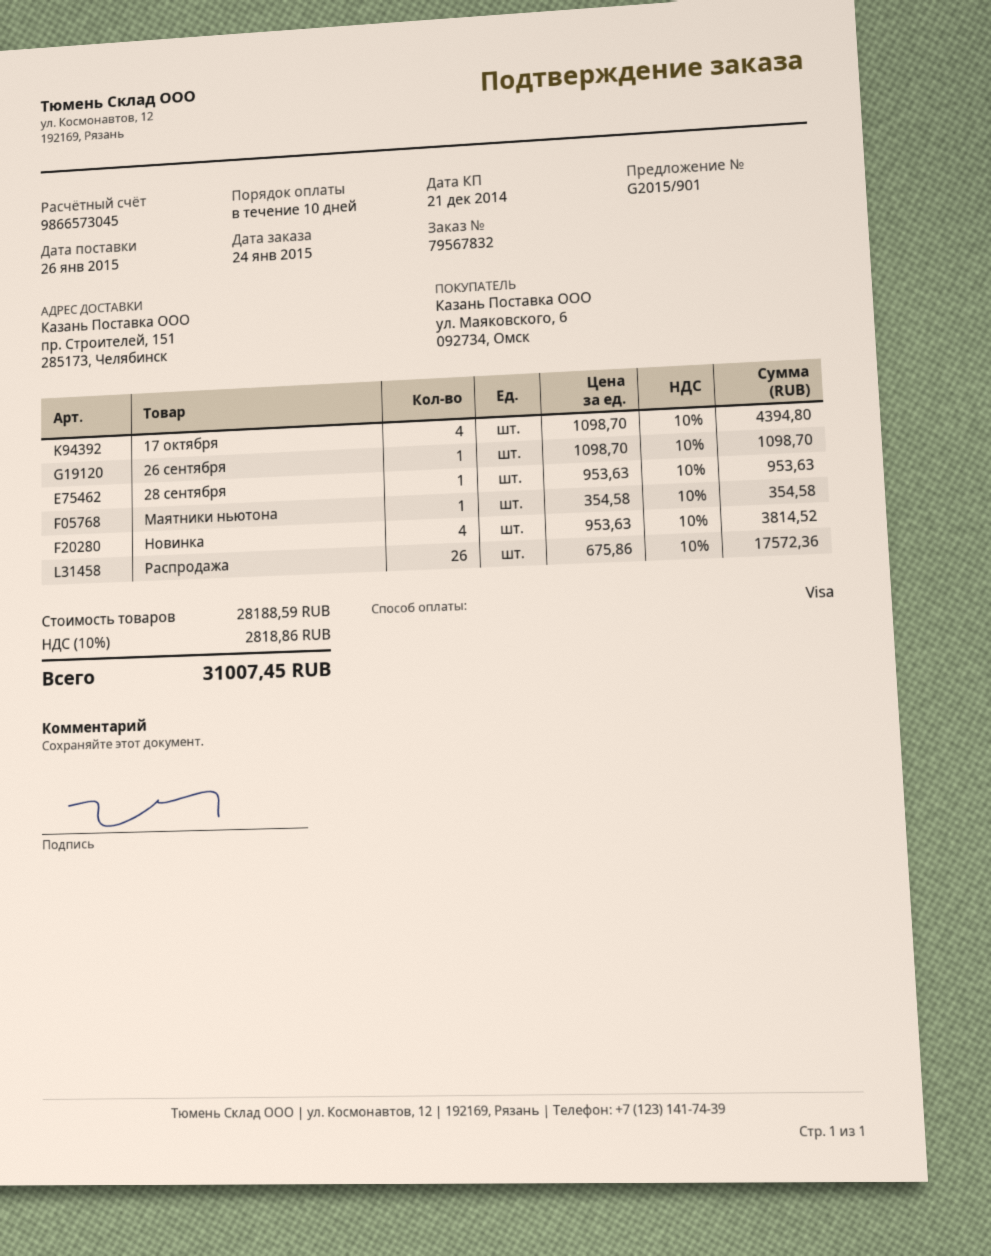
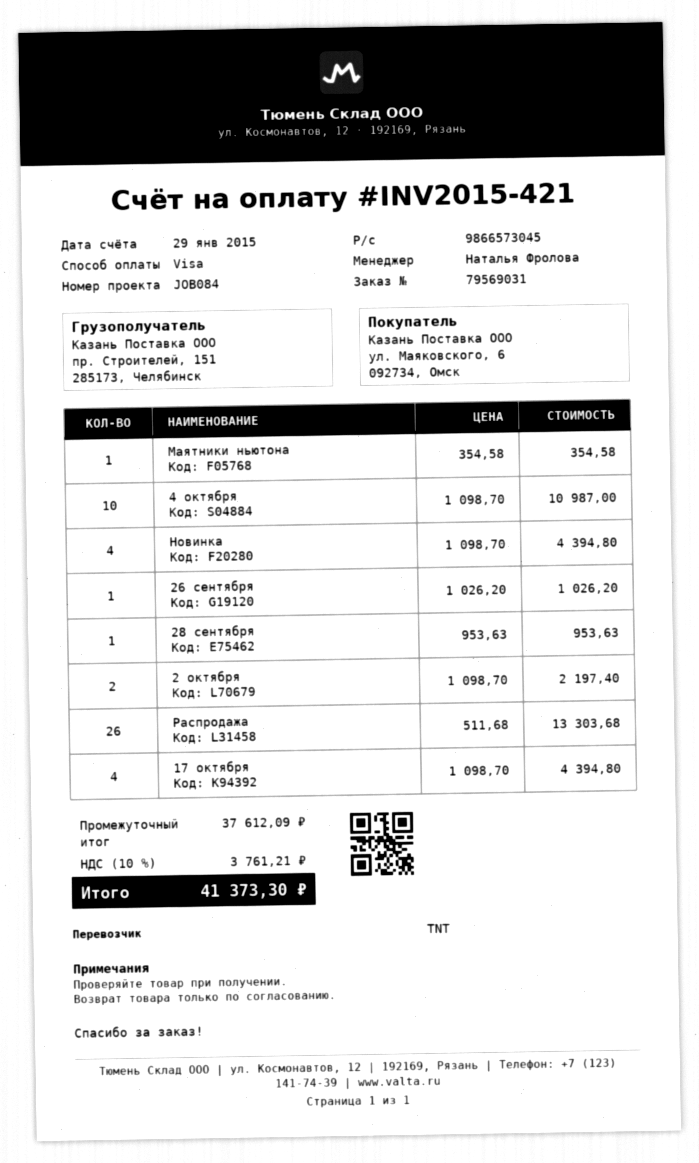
order number: 79567832 -> 79569031
26 сентября: 1 x 1098.70 = 1098.70 -> 1 x 1026.20 = 1026.20
Новинка: 4 x 953.63 = 3814.52 -> 4 x 1098.70 = 4394.80
Распродажа: 26 x 675.86 = 17572.36 -> 26 x 511.68 = 13303.68
4 октября: none -> 10 x 1098.70 = 10987.00
2 октября: none -> 2 x 1098.70 = 2197.40
subtotal: 28188.59 -> 37612.09
tax: 10% = 2818.86 -> 10% = 3761.21
total: 31007.45 -> 41373.30

